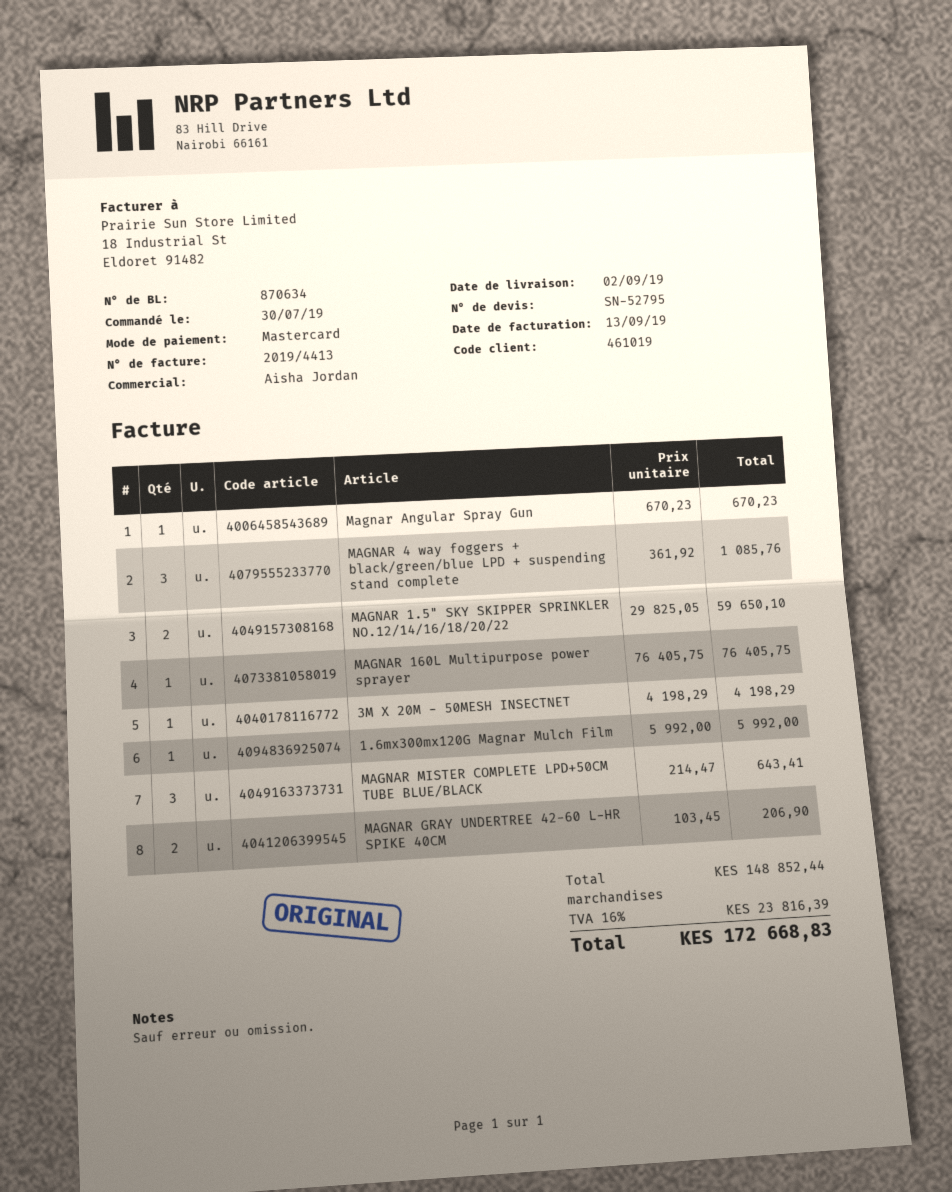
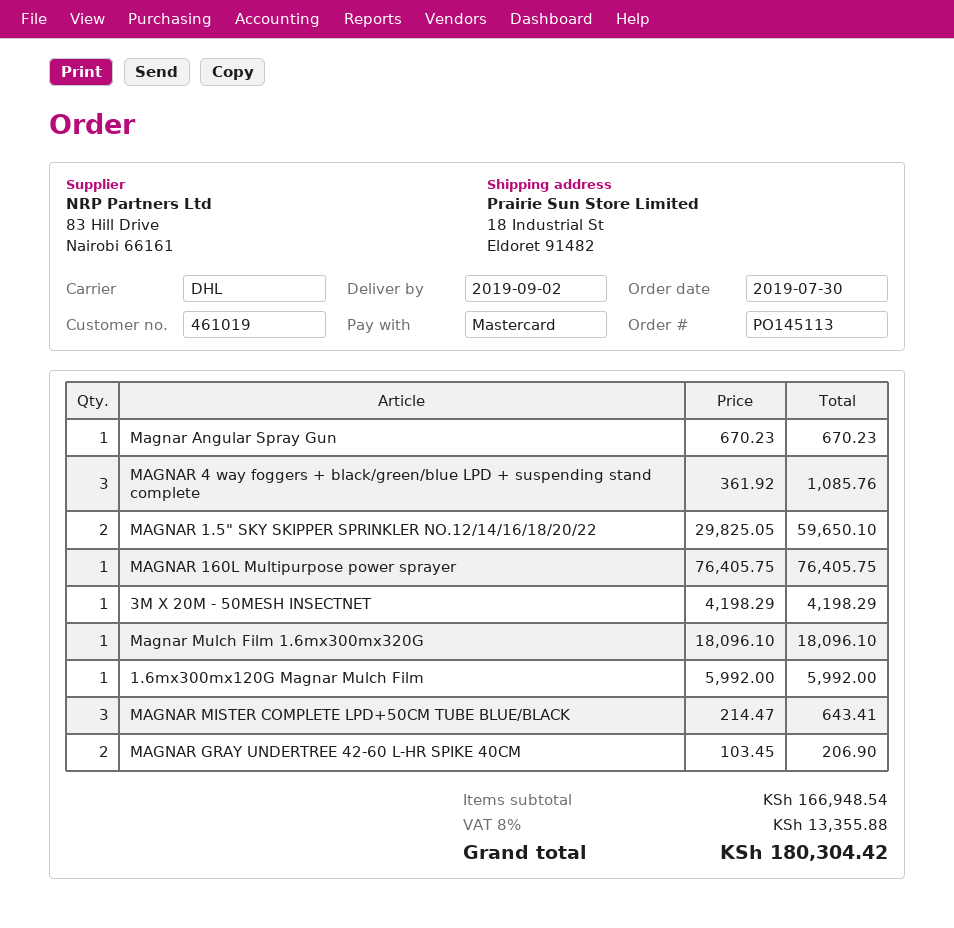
Magnar Mulch Film 1.6mx300mx320G: none -> 1 x 18096.10 = 18096.10
subtotal: 148852.44 -> 166948.54
tax: 16% = 23816.39 -> 8% = 13355.88
total: 172668.83 -> 180304.42

